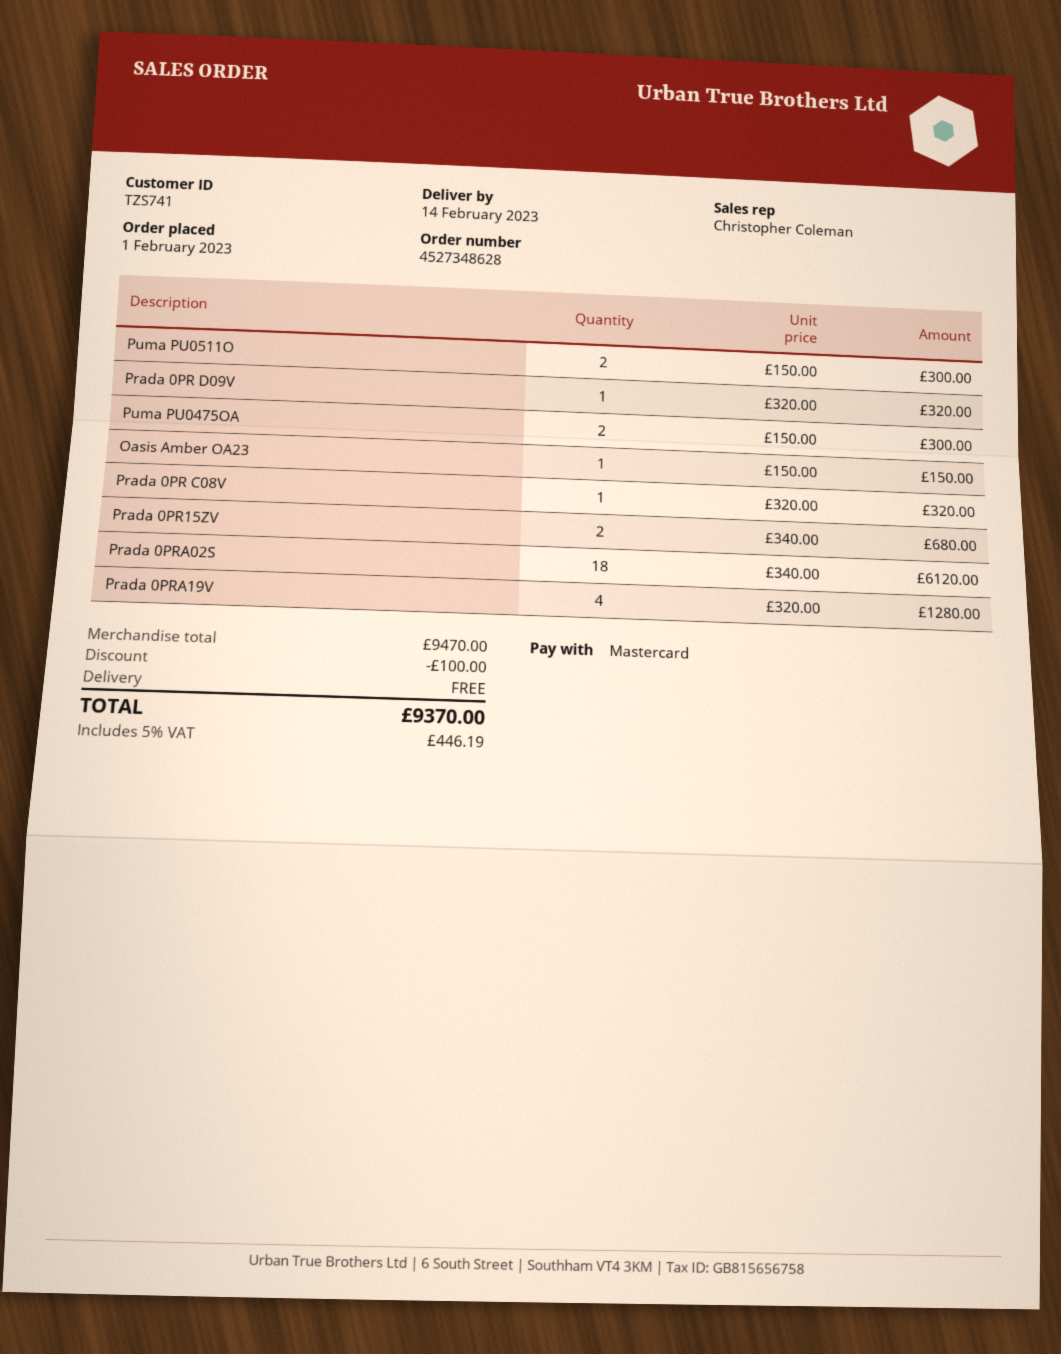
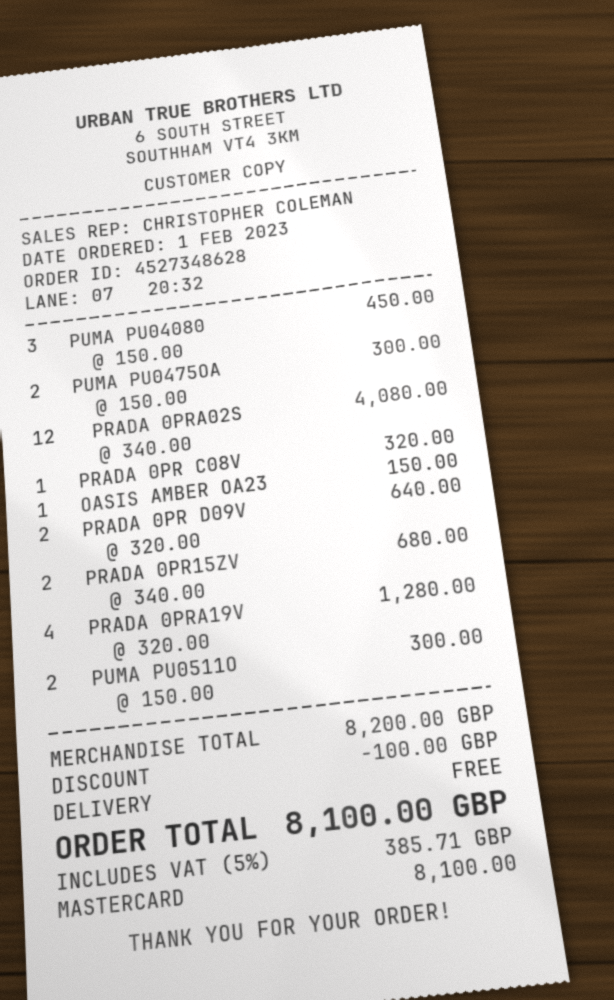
Prada 0PR D09V: 1 x 320.00 = 320.00 -> 2 x 320.00 = 640.00
Prada 0PRA02S: 18 x 340.00 = 6120.00 -> 12 x 340.00 = 4080.00
PUMA PU04080: none -> 3 x 150.00 = 450.00
subtotal: 9470.00 -> 8200.00
tax: 5% = 446.19 -> 5% = 385.71
total: 9370.00 -> 8100.00

